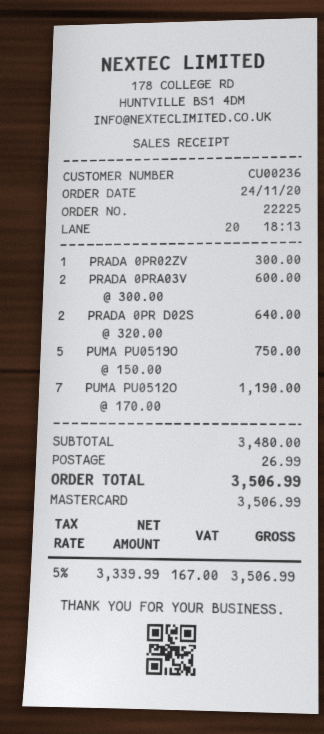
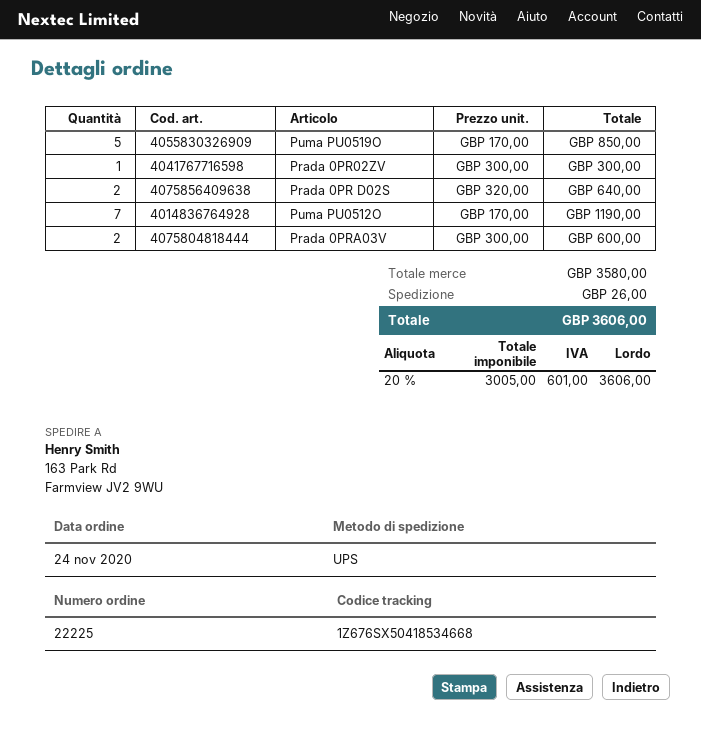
PUMA PU0519O: 5 x 150.00 = 750.00 -> 5 x 170.00 = 850.00
subtotal: 3480.00 -> 3580.00
shipping: 26.99 -> 26.00
net: 3339.99 -> 3005.00
tax: 5% = 167.00 -> 20% = 601.00
total: 3506.99 -> 3606.00

